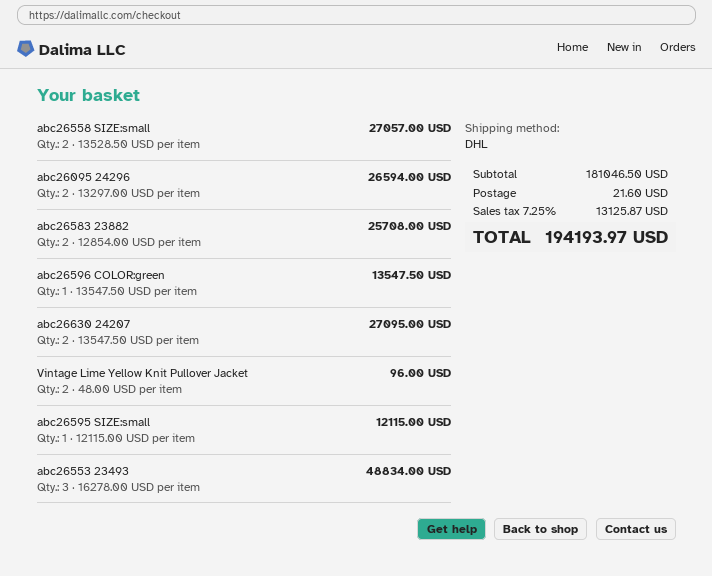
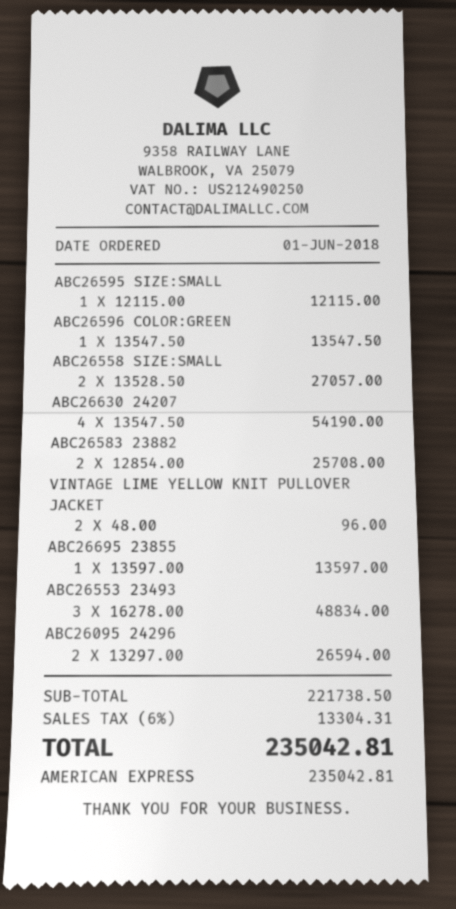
abc26630 24207: 2 x 13547.50 = 27095.00 -> 4 x 13547.50 = 54190.00
ABC26695 23855: none -> 1 x 13597.00 = 13597.00
subtotal: 181046.50 -> 221738.50
shipping: 21.60 -> none
tax: 7.25% = 13125.87 -> 6% = 13304.31
total: 194193.97 -> 235042.81

